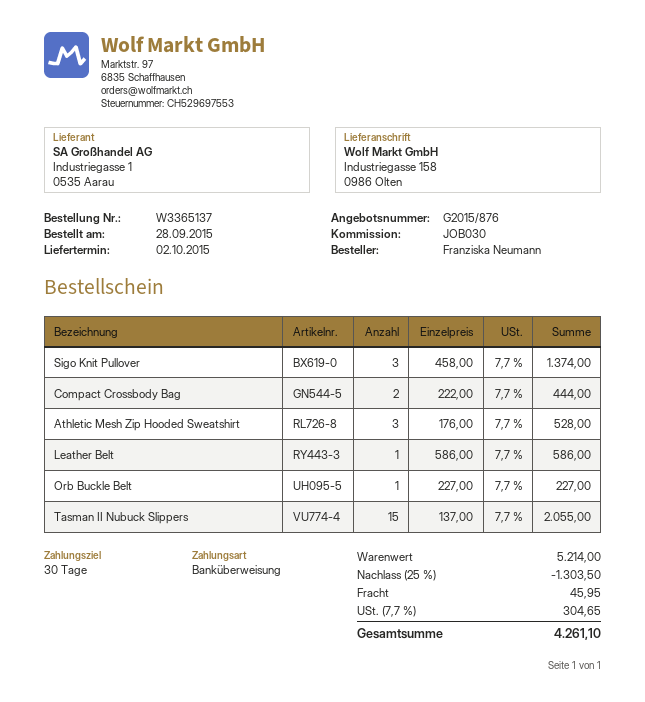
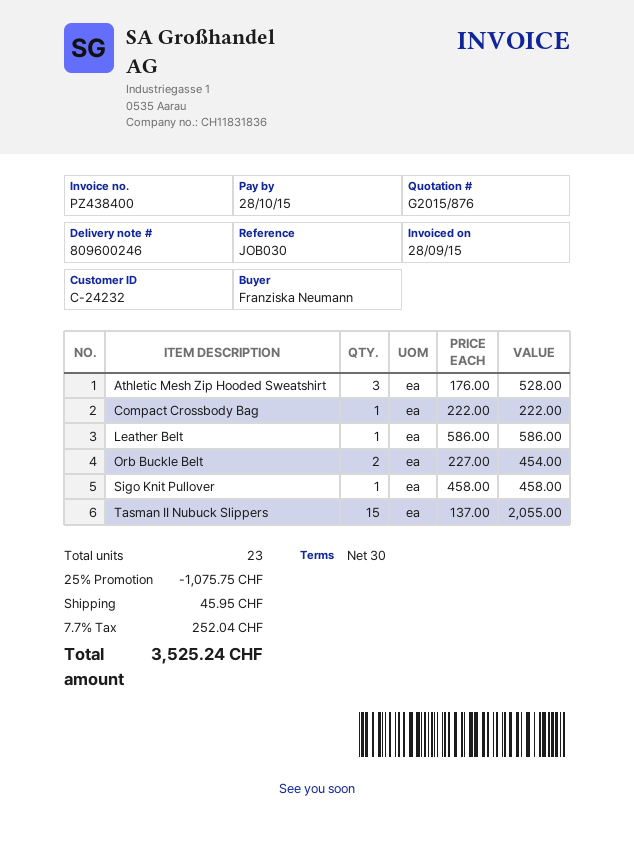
Sigo Knit Pullover: 3 x 458.00 = 1374.00 -> 1 x 458.00 = 458.00
Compact Crossbody Bag: 2 x 222.00 = 444.00 -> 1 x 222.00 = 222.00
Orb Buckle Belt: 1 x 227.00 = 227.00 -> 2 x 227.00 = 454.00
discount: 25% = 1303.50 -> 25% = 1075.75
tax: 7.7% = 304.65 -> 7.7% = 252.04
total: 4261.10 -> 3525.24

